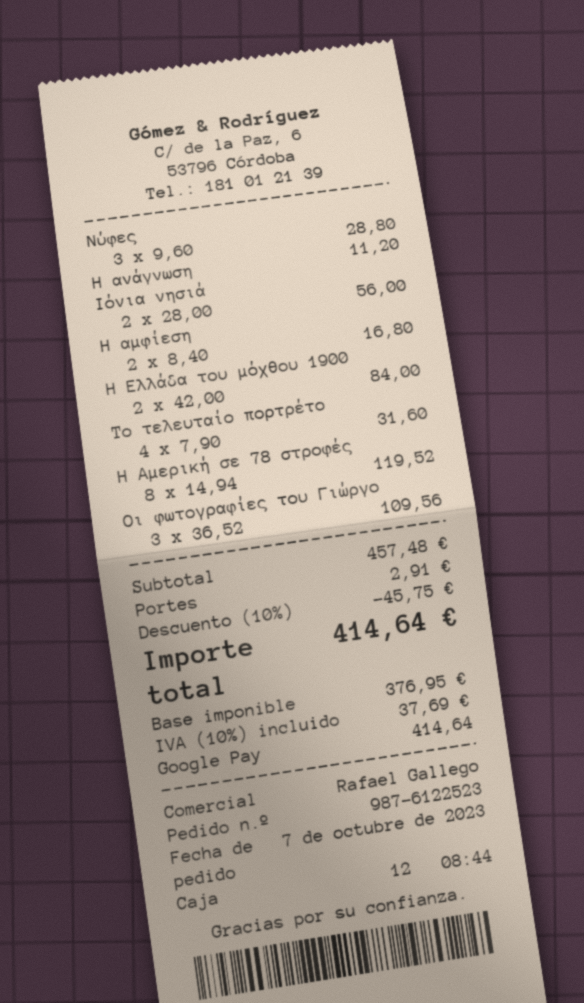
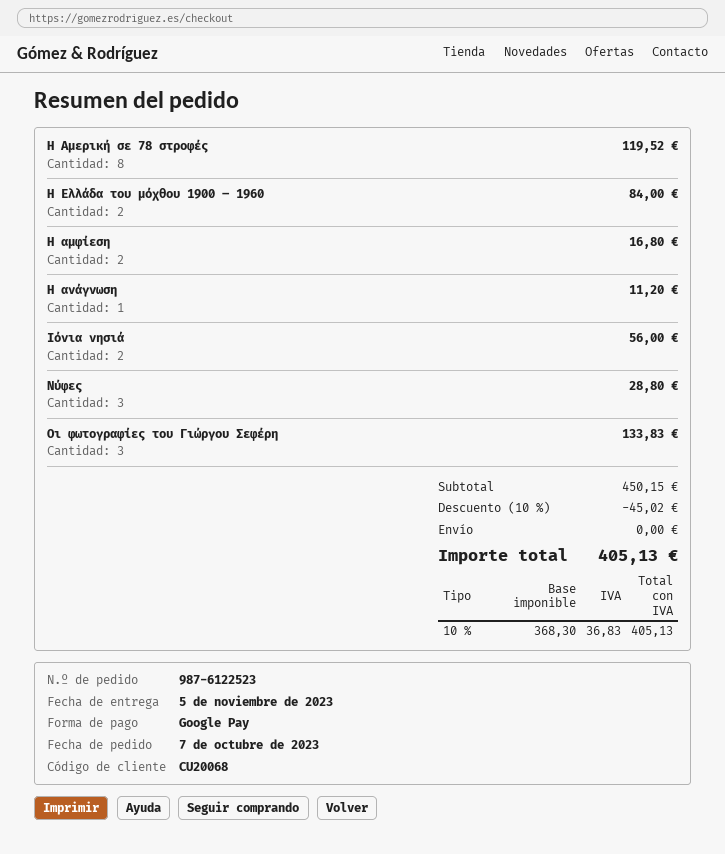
Το τελευταίο πορτρέτο: 4 for 31.60 -> none
Οι φωτογραφίες του Γιώργο: 3 for 109.56 -> 3 for 133.83
subtotal: 457.48 -> 450.15
discount: 10% = 45.75 -> 10% = 45.02
shipping: 2.91 -> 0.00
net: 376.95 -> 368.30
tax: 10% = 37.69 -> 10% = 36.83
total: 414.64 -> 405.13

